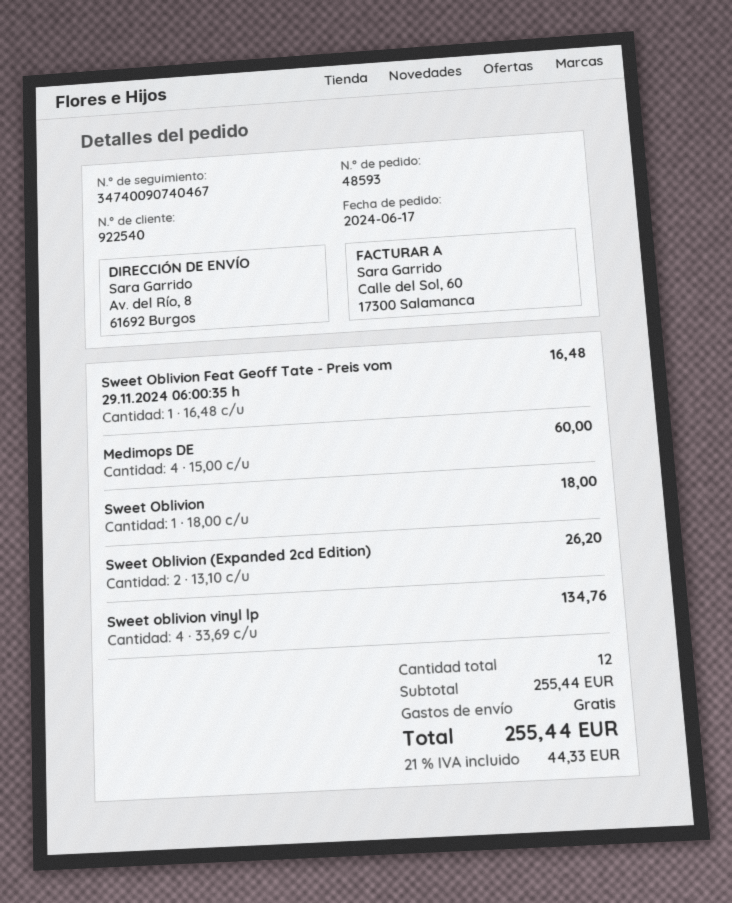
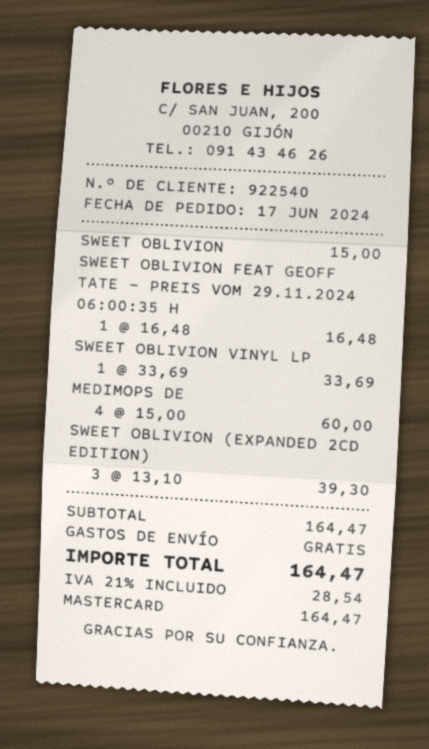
Sweet Oblivion: 1 x 18.00 = 18.00 -> 1 x 15.00 = 15.00
Sweet Oblivion (Expanded 2cd Edition): 2 x 13.10 = 26.20 -> 3 x 13.10 = 39.30
Sweet oblivion vinyl lp: 4 x 33.69 = 134.76 -> 1 x 33.69 = 33.69
subtotal: 255.44 -> 164.47
tax: 21% = 44.33 -> 21% = 28.54
total: 255.44 -> 164.47

